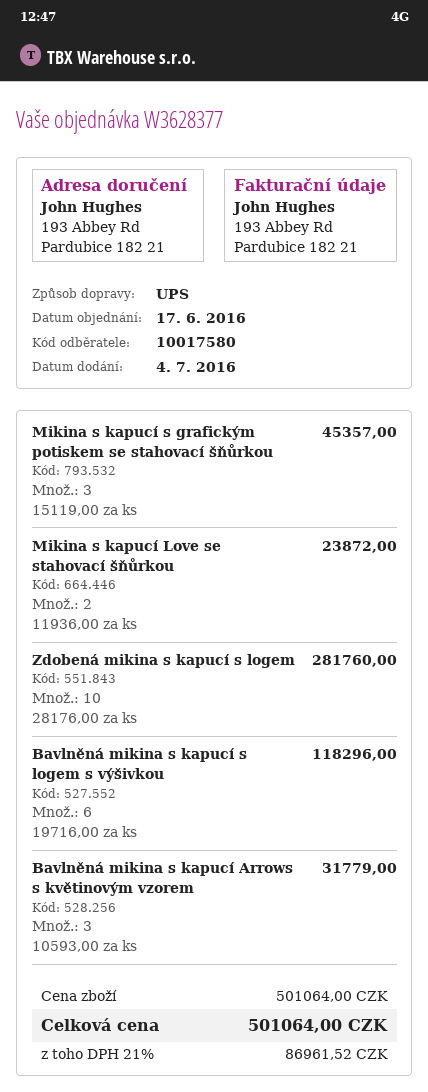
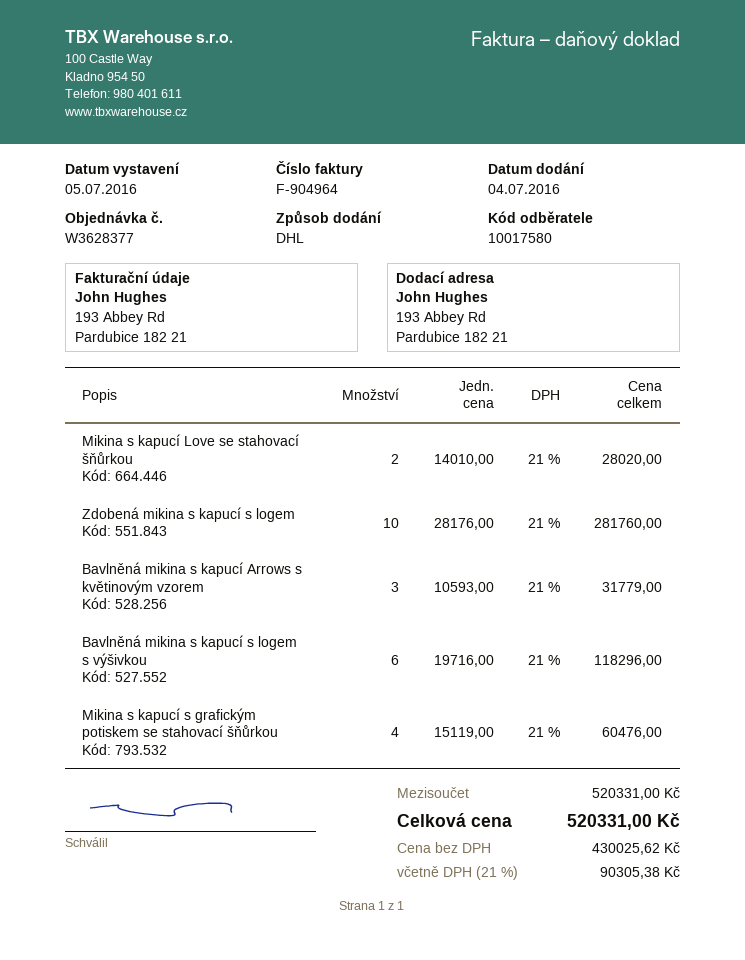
shipping method: UPS -> DHL
Mikina s kapucí s grafickým potiskem se stahovací šňůrkou: 3 x 15119.00 = 45357.00 -> 4 x 15119.00 = 60476.00
Mikina s kapucí Love se stahovací šňůrkou: 2 x 11936.00 = 23872.00 -> 2 x 14010.00 = 28020.00
subtotal: 501064.00 -> 520331.00
tax: 21% = 86961.52 -> 21% = 90305.38
total: 501064.00 -> 520331.00

